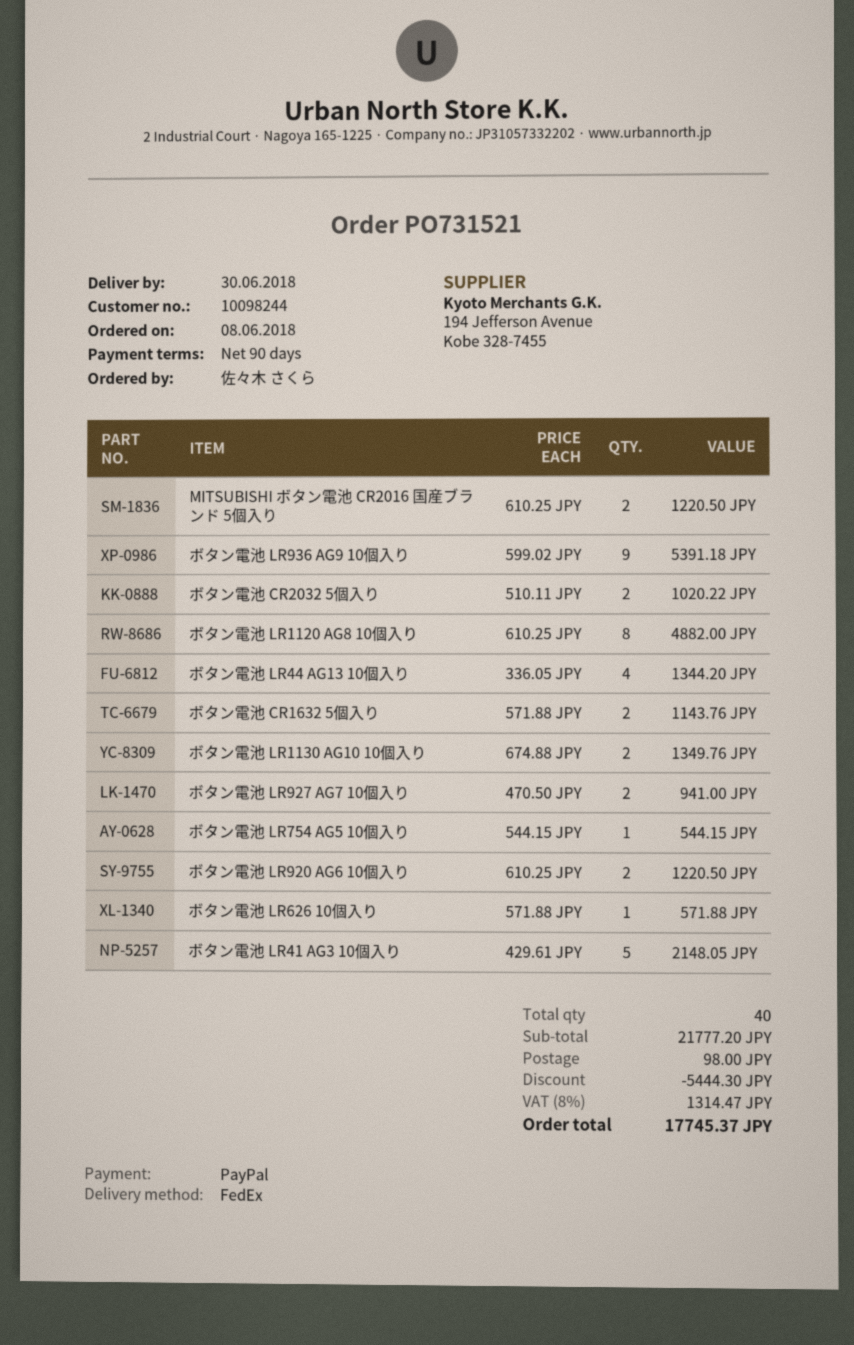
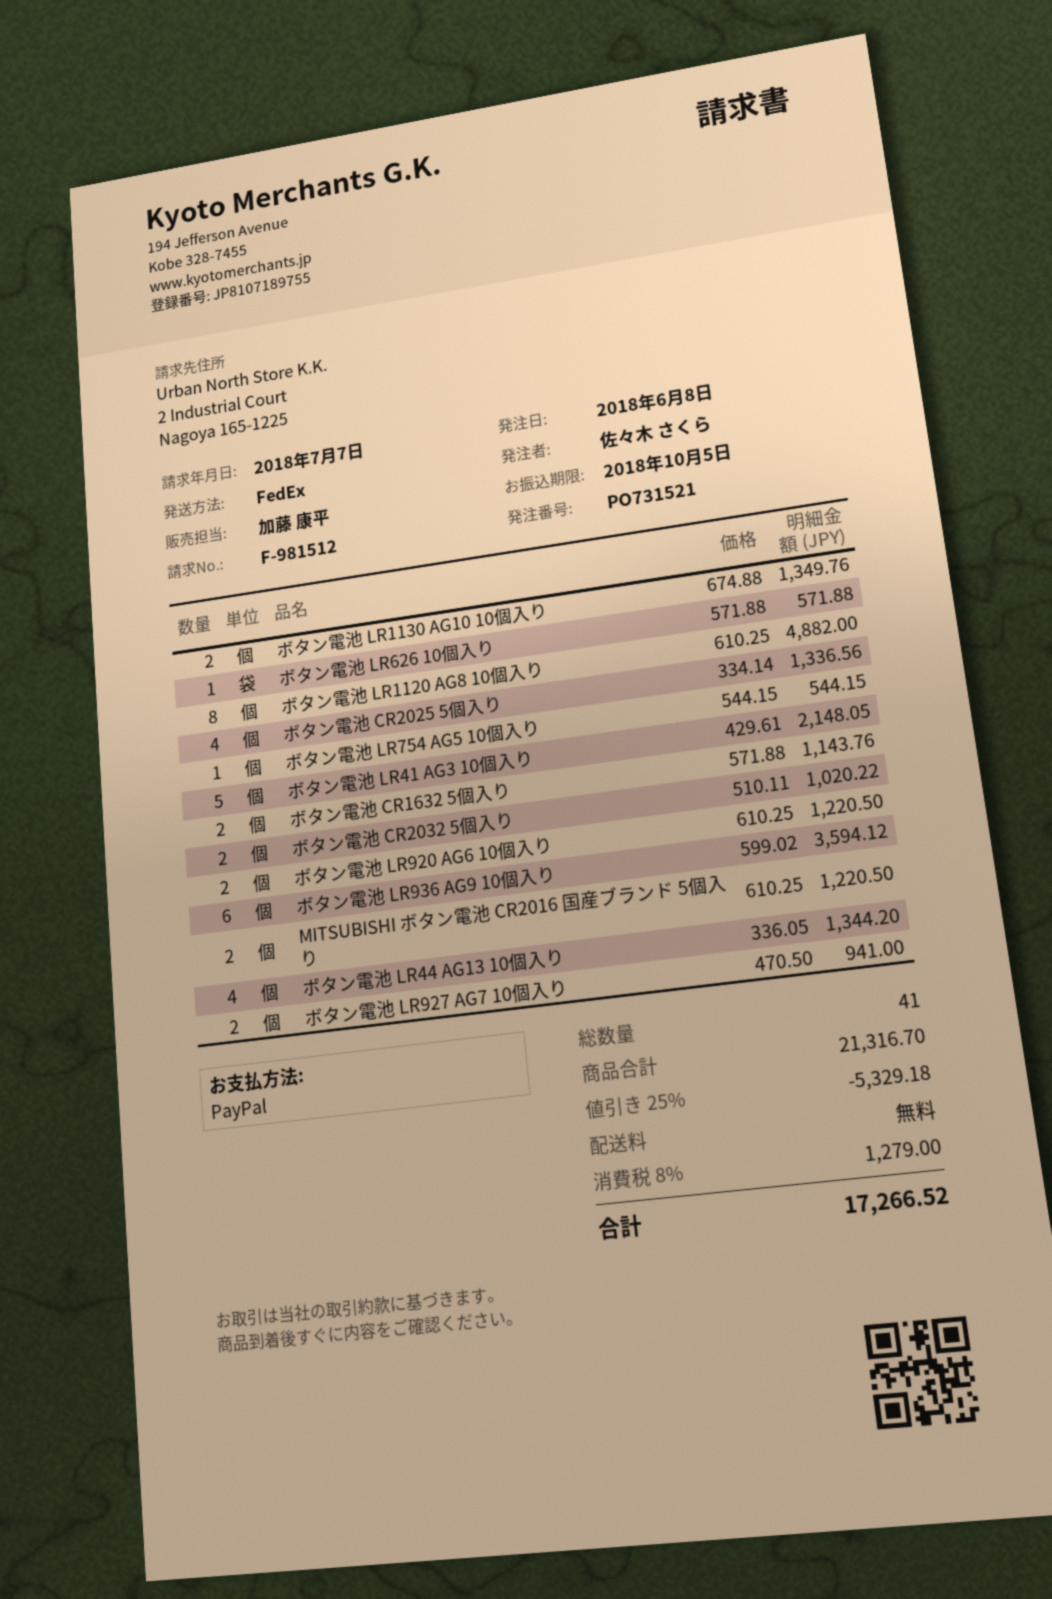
ボタン電池 LR936 AG9 10個入り: 9 x 599.02 = 5391.18 -> 6 x 599.02 = 3594.12
ボタン電池 CR2025 5個入り: none -> 4 x 334.14 = 1336.56
total quantity: 40 -> 41
subtotal: 21777.20 -> 21316.70
discount: 5444.30 -> 5329.18
shipping: 98.00 -> 0.00
tax: 8% = 1314.47 -> 8% = 1279.00
total: 17745.37 -> 17266.52

